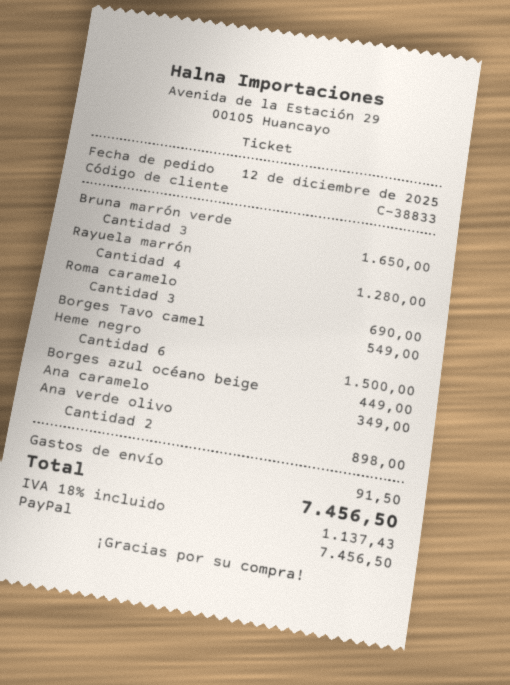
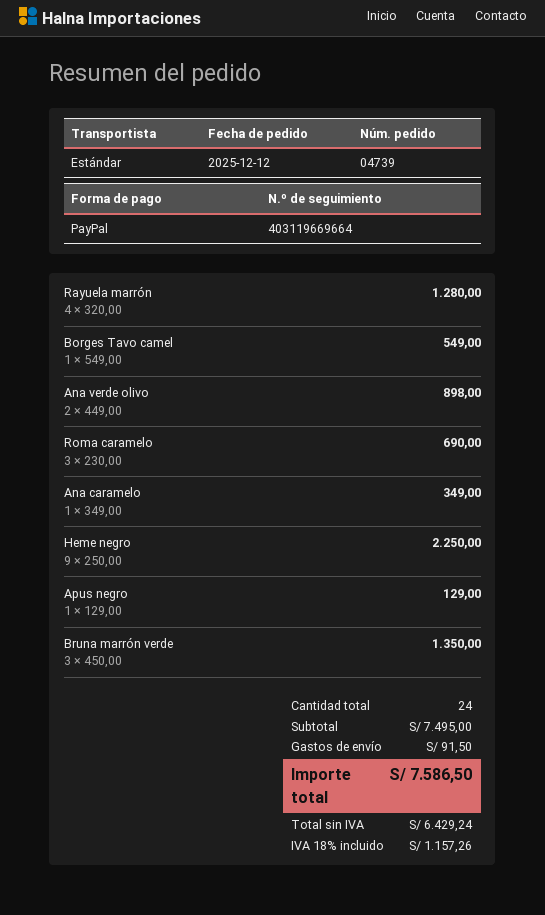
Bruna marrón verde: 3 for 1650.00 -> 3 for 1350.00
Heme negro: 6 for 1500.00 -> 9 for 2250.00
Borges azul océano beige: 1 for 449.00 -> none
Apus negro: none -> 1 for 129.00
tax: 18% = 1137.43 -> 18% = 1157.26
total: 7456.50 -> 7586.50

